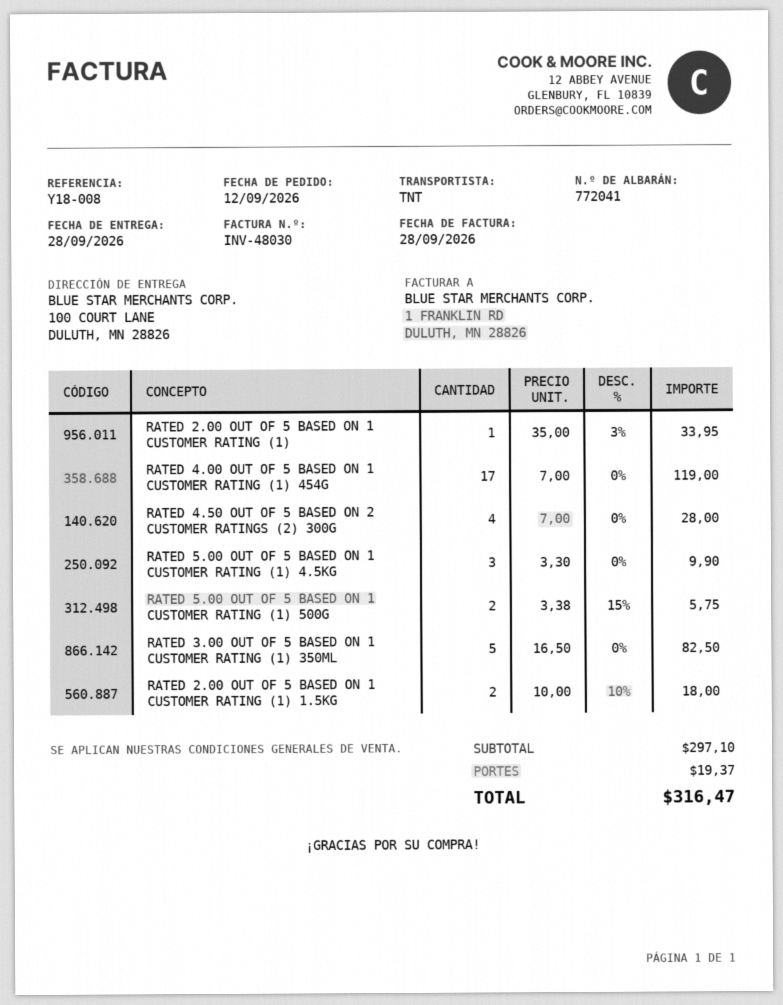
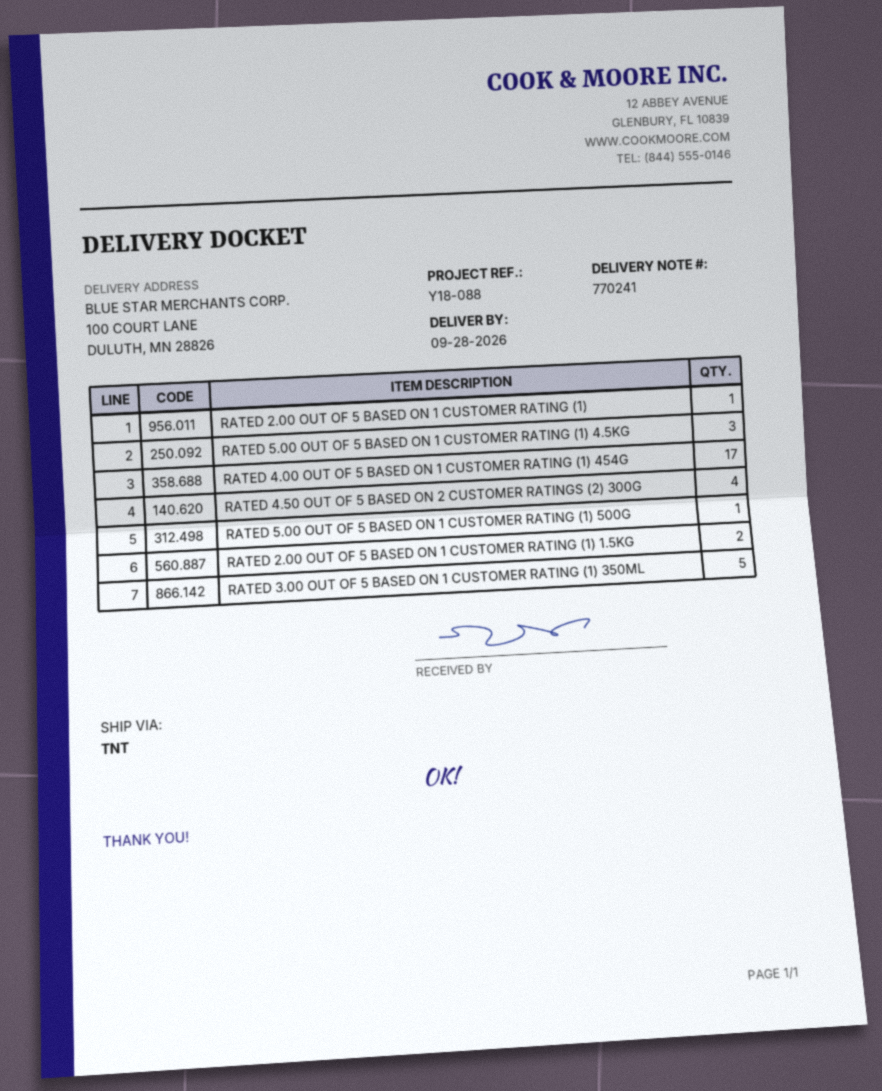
delivery note number: 772041 -> 770241
reference: Y18-008 -> Y18-088
RATED 5.00 OUT OF 5 BASED ON 1 CUSTOMER RATING (1) 500G: 2 -> 1

